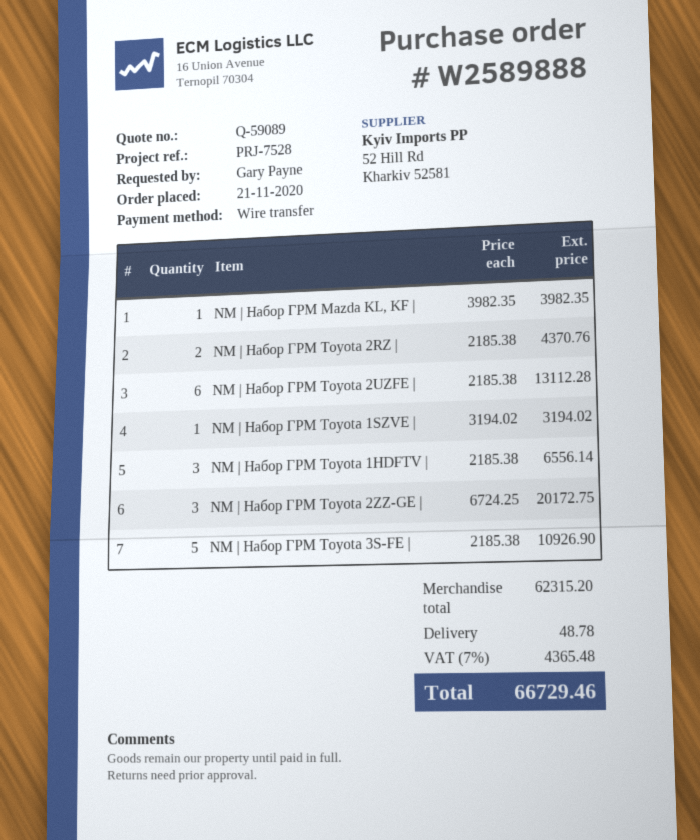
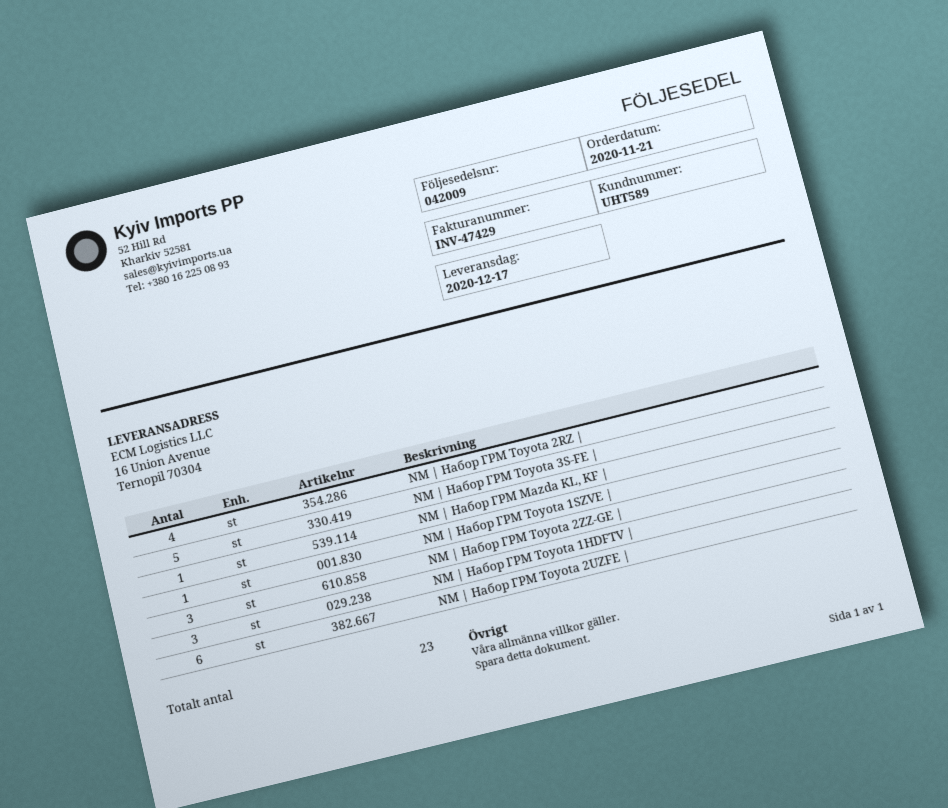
NM | Набор ГРМ Toyota 2RZ |: 2 -> 4

